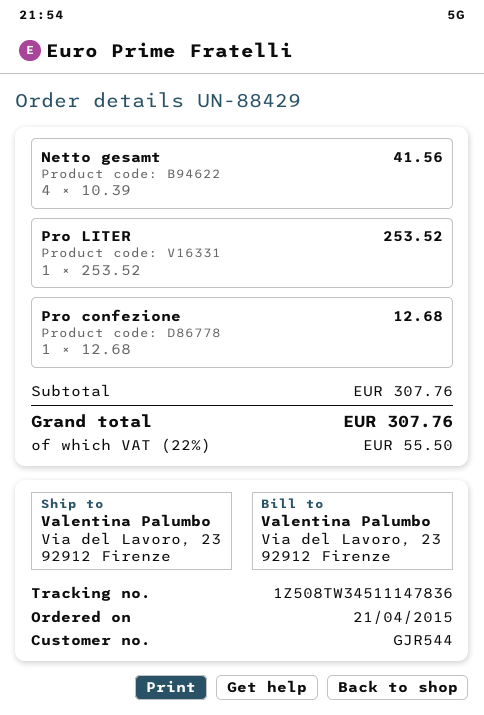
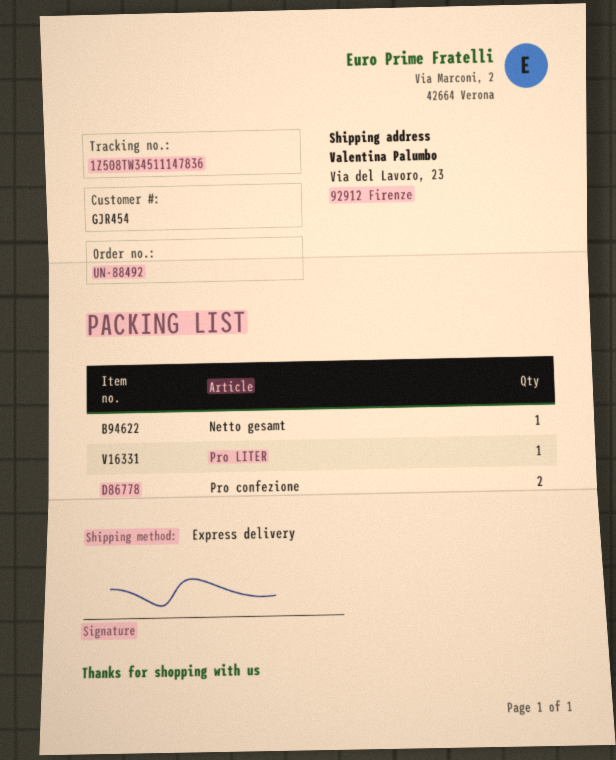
order number: UN-88429 -> UN-88492
customer number: GJR544 -> GJR454
Netto gesamt: 4 -> 1
Pro confezione: 1 -> 2

